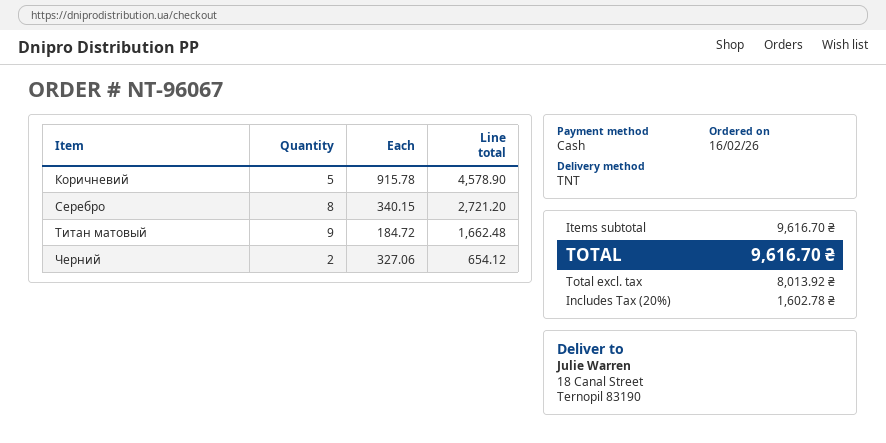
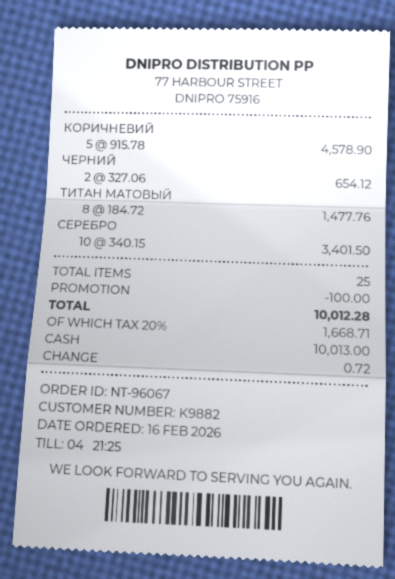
Серебро: 8 x 340.15 = 2721.20 -> 10 x 340.15 = 3401.50
Титан матовый: 9 x 184.72 = 1662.48 -> 8 x 184.72 = 1477.76
discount: none -> 100.00
tax: 20% = 1602.78 -> 20% = 1668.71
total: 9616.70 -> 10012.28

